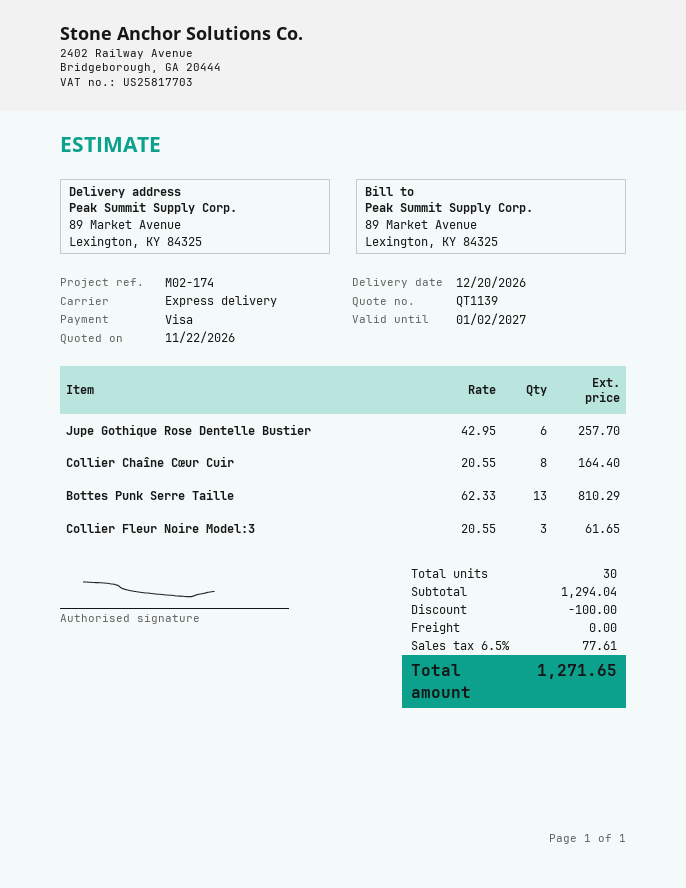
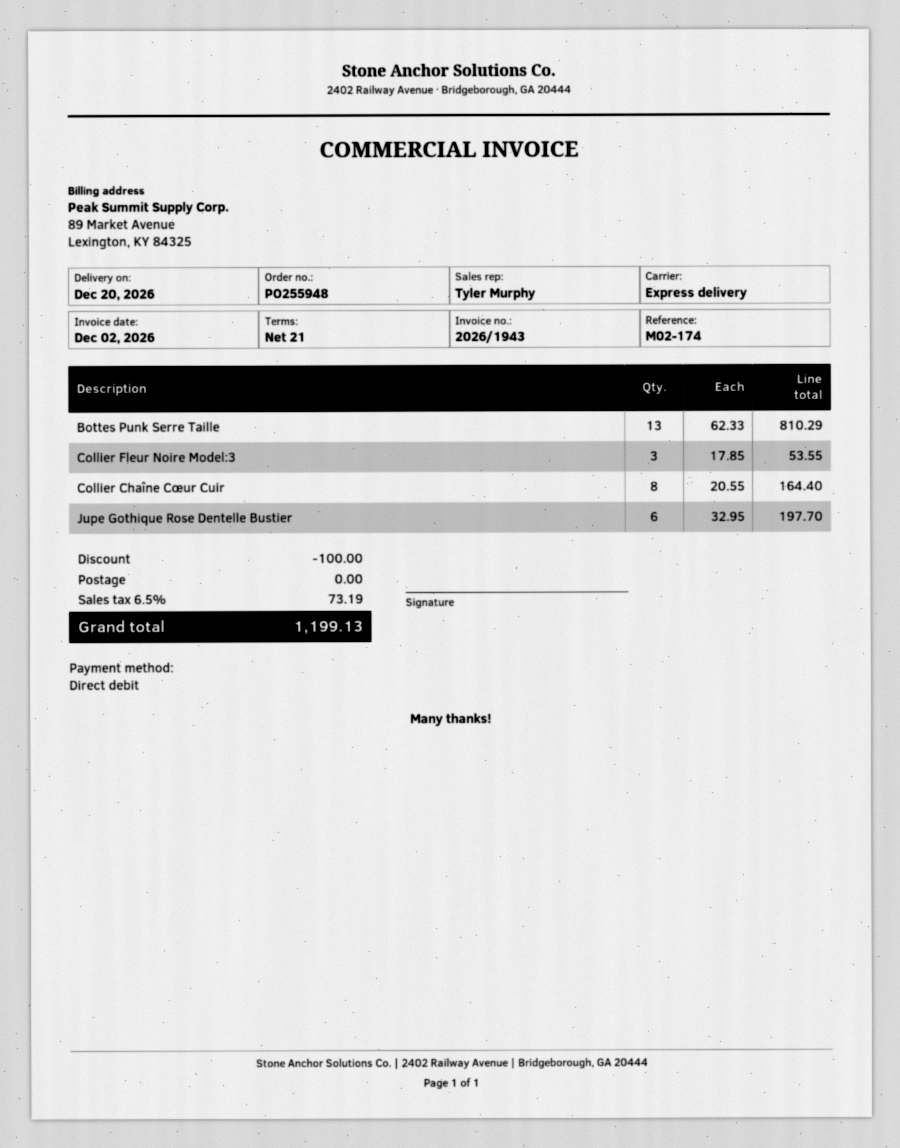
payment method: Visa -> direct debit
Jupe Gothique Rose Dentelle Bustier: 6 x 42.95 = 257.70 -> 6 x 32.95 = 197.70
Collier Fleur Noire Model:3: 3 x 20.55 = 61.65 -> 3 x 17.85 = 53.55
tax: 6.5% = 77.61 -> 6.5% = 73.19
total: 1271.65 -> 1199.13

